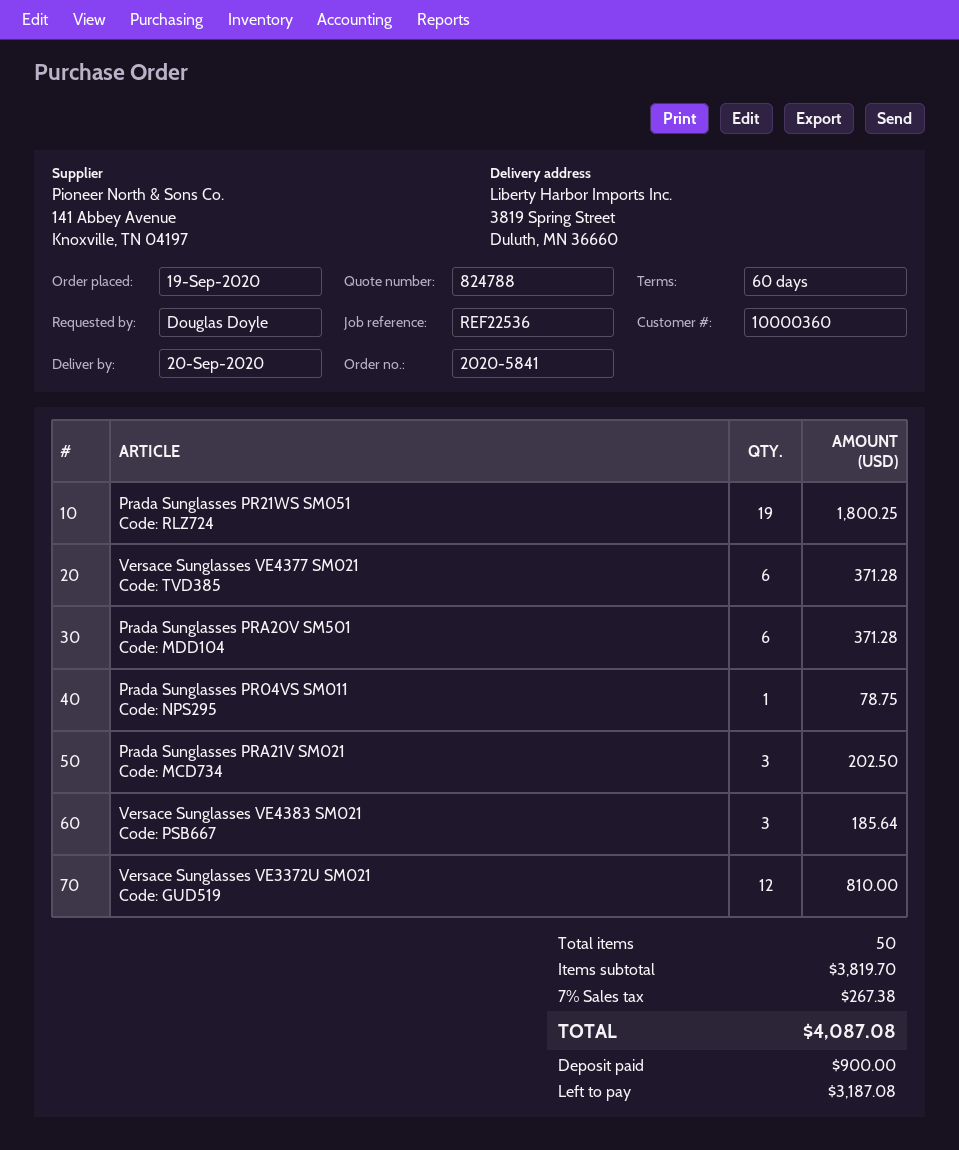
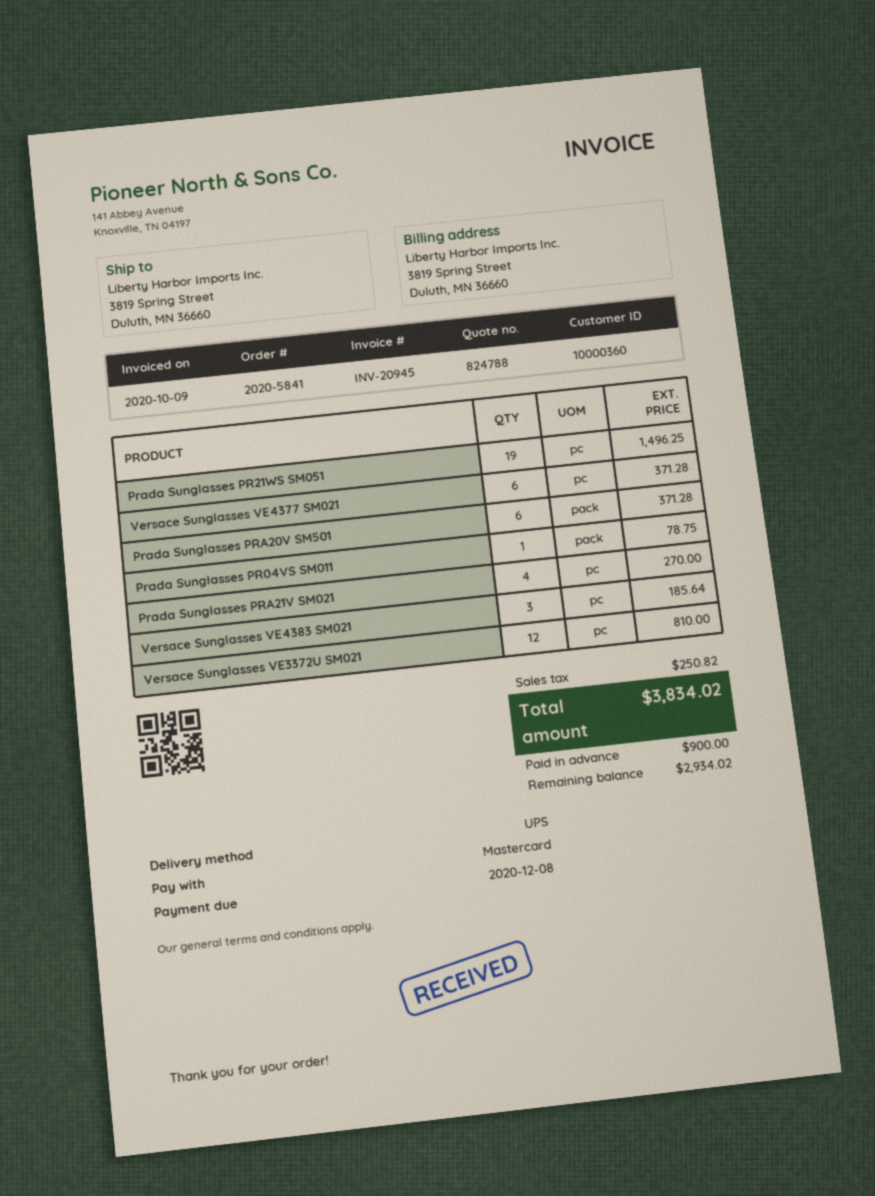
Prada Sunglasses PR21WS SM051: 19 for 1800.25 -> 19 for 1496.25
Prada Sunglasses PRA21V SM021: 3 for 202.50 -> 4 for 270.00
tax: 267.38 -> 250.82
total: 4087.08 -> 3834.02
balance: 3187.08 -> 2934.02

